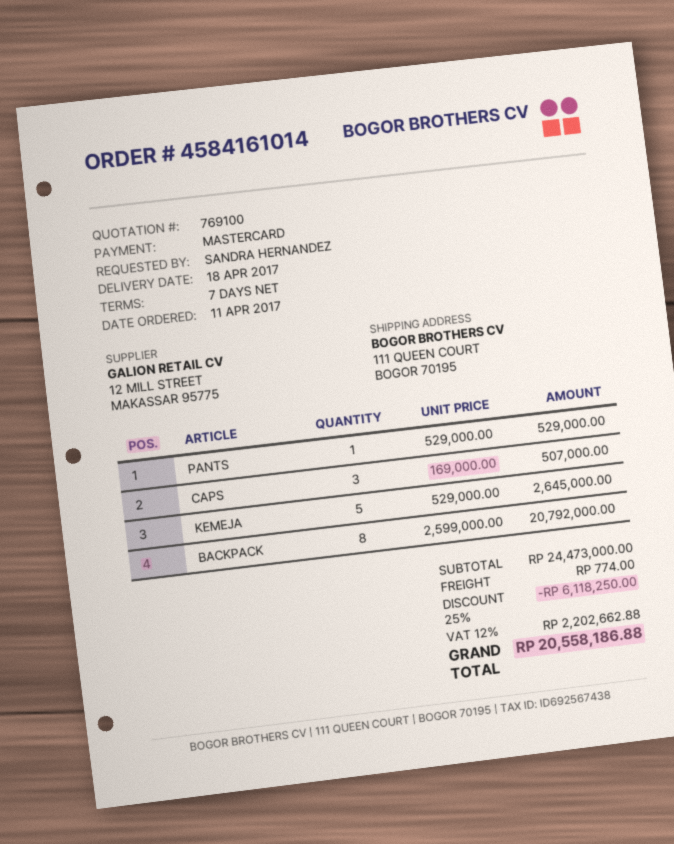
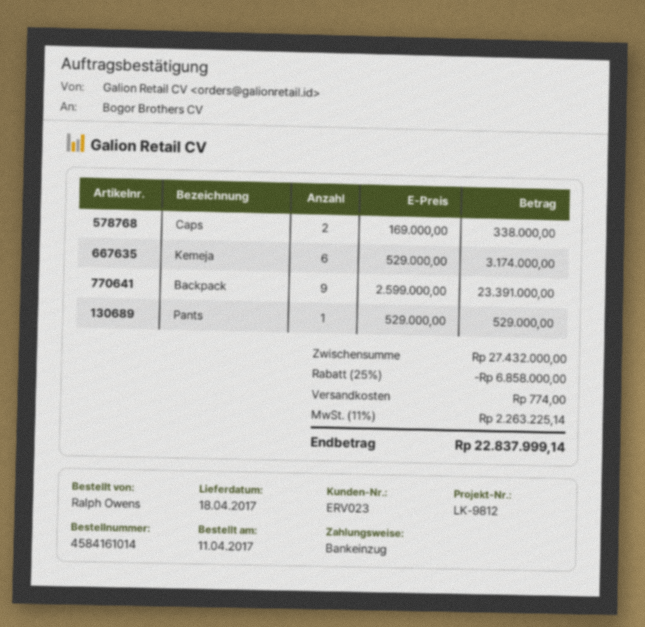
ordered by: SANDRA HERNANDEZ -> Ralph Owens
payment method: Mastercard -> direct debit
CAPS: 3 x 169000.00 = 507000.00 -> 2 x 169000.00 = 338000.00
KEMEJA: 5 x 529000.00 = 2645000.00 -> 6 x 529000.00 = 3174000.00
BACKPACK: 8 x 2599000.00 = 20792000.00 -> 9 x 2599000.00 = 23391000.00
subtotal: 24473000.00 -> 27432000.00
discount: 25% = 6118250.00 -> 25% = 6858000.00
tax: 12% = 2202662.88 -> 11% = 2263225.14
total: 20558186.88 -> 22837999.14

